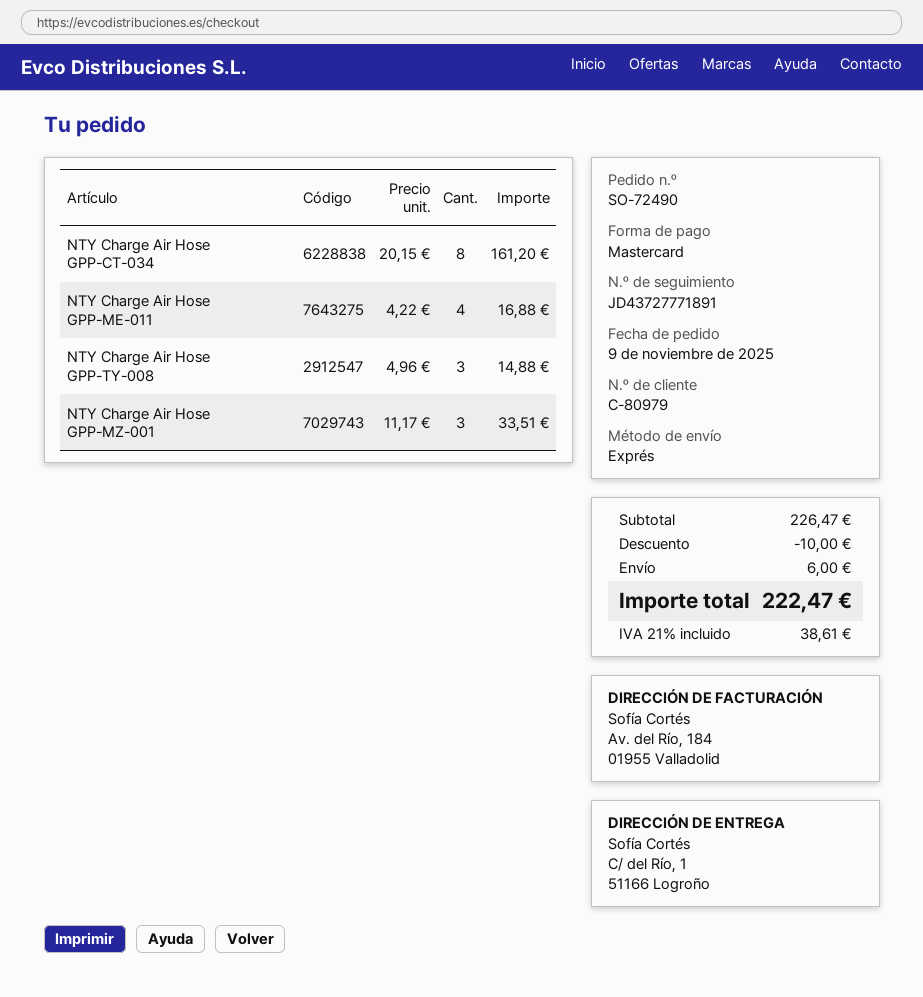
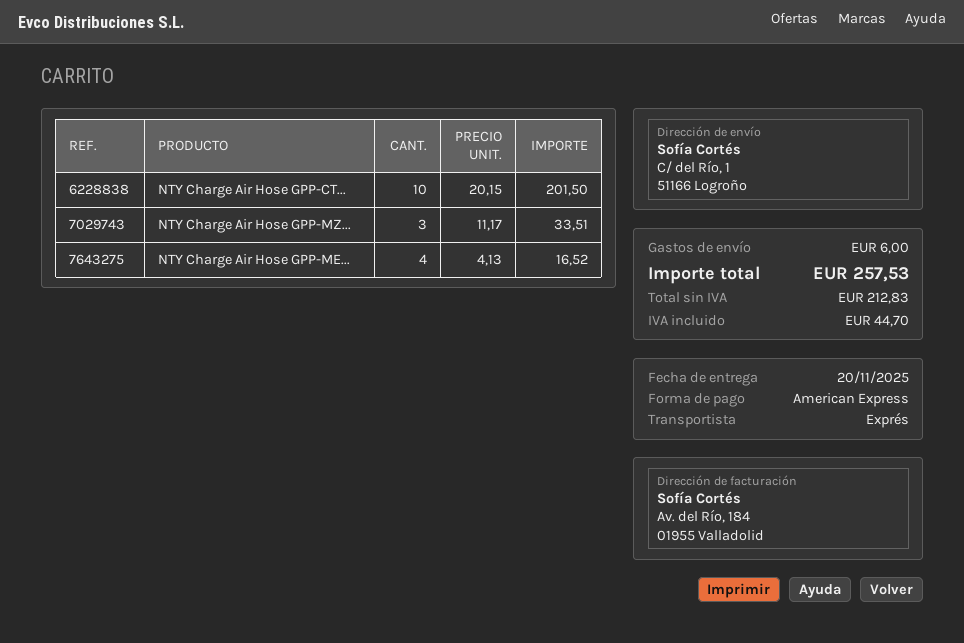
payment method: Mastercard -> American Express
NTY Charge Air Hose GPP-CT-034: 8 x 20.15 = 161.20 -> 10 x 20.15 = 201.50
NTY Charge Air Hose GPP-ME-011: 4 x 4.22 = 16.88 -> 4 x 4.13 = 16.52
NTY Charge Air Hose GPP-TY-008: 3 x 4.96 = 14.88 -> none
discount: 10.00 -> none
tax: 38.61 -> 44.70
total: 222.47 -> 257.53

